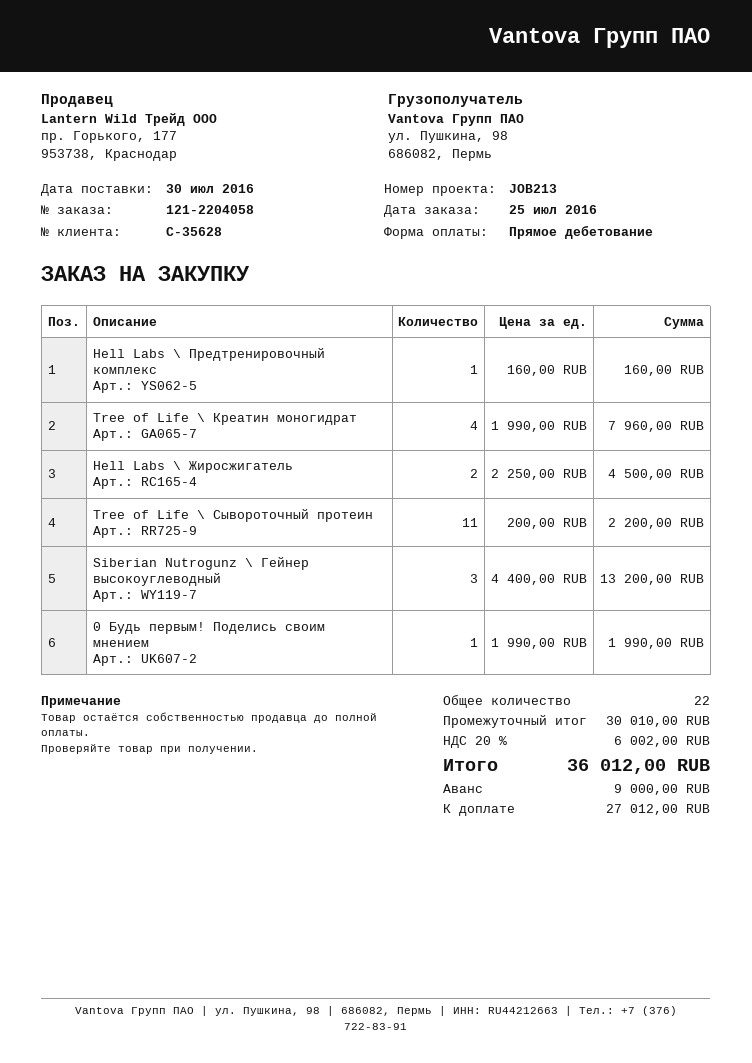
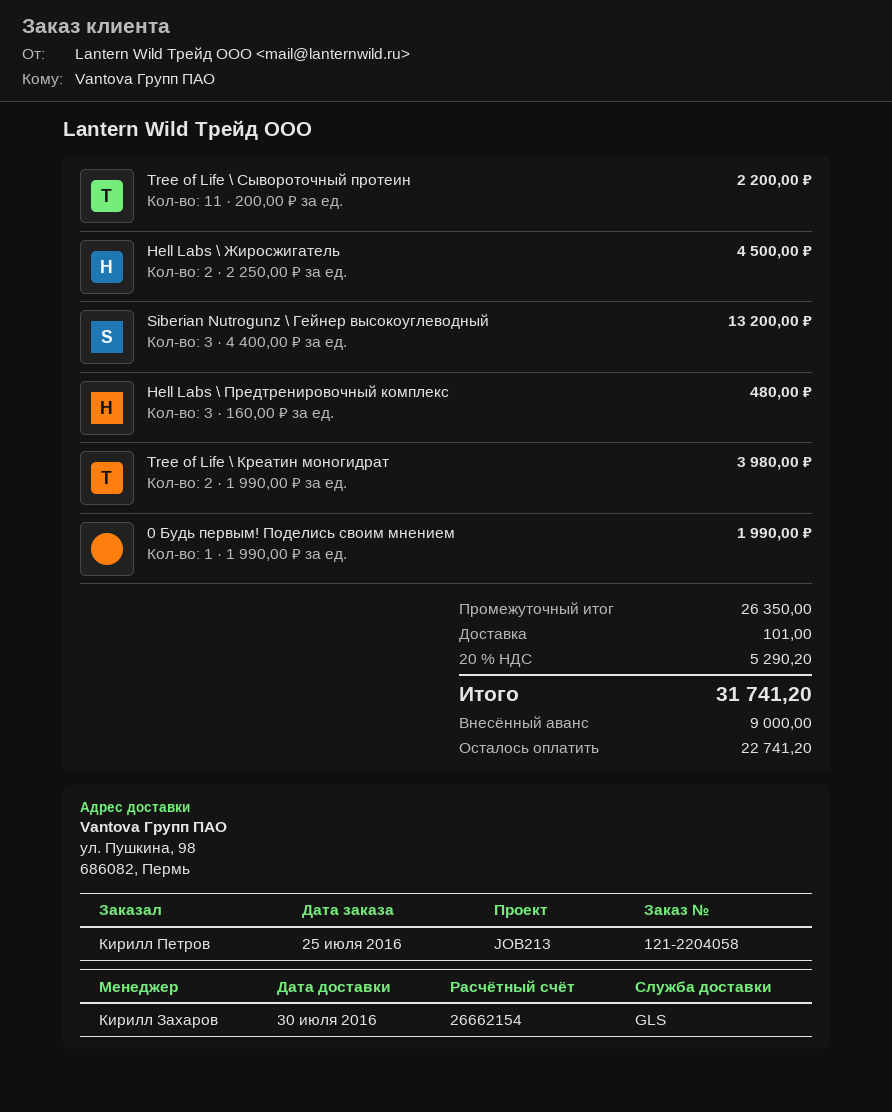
Hell Labs \ Предтренировочный комплекс: 1 x 160.00 = 160.00 -> 3 x 160.00 = 480.00
Tree of Life \ Креатин моногидрат: 4 x 1990.00 = 7960.00 -> 2 x 1990.00 = 3980.00
subtotal: 30010.00 -> 26350.00
shipping: none -> 101.00
tax: 20% = 6002.00 -> 20% = 5290.20
total: 36012.00 -> 31741.20
balance: 27012.00 -> 22741.20

